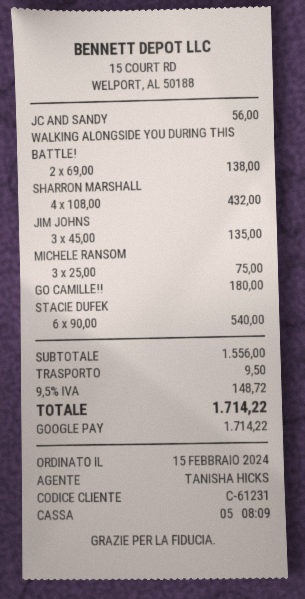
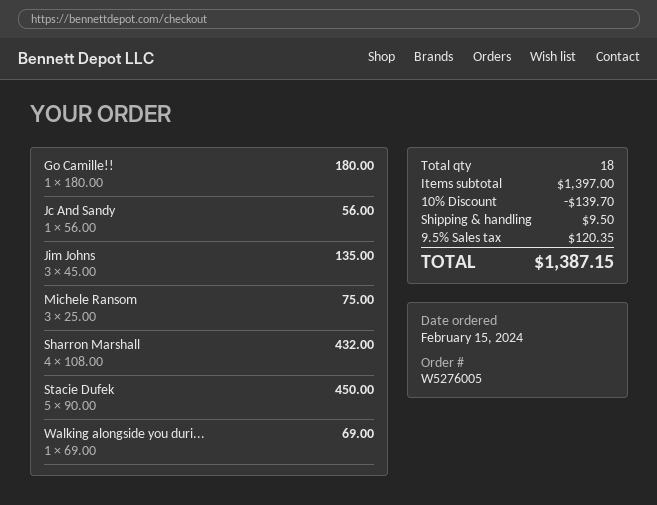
WALKING ALONGSIDE YOU DURING THIS BATTLE!: 2 x 69.00 = 138.00 -> 1 x 69.00 = 69.00
STACIE DUFEK: 6 x 90.00 = 540.00 -> 5 x 90.00 = 450.00
subtotal: 1556.00 -> 1397.00
discount: none -> 10% = 139.70
tax: 9.5% = 148.72 -> 9.5% = 120.35
total: 1714.22 -> 1387.15

